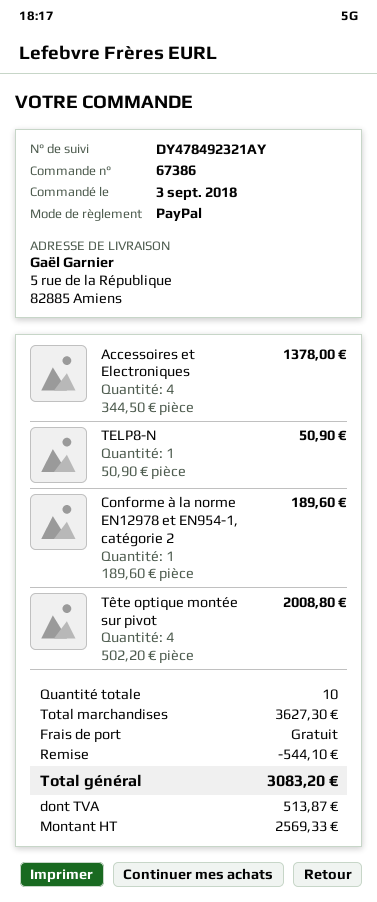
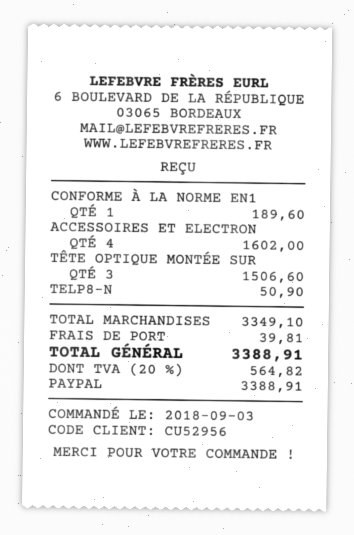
Accessoires et Electroniques: 4 for 1378.00 -> 4 for 1602.00
Tête optique montée sur pivot: 4 for 2008.80 -> 3 for 1506.60
subtotal: 3627.30 -> 3349.10
discount: 544.10 -> none
shipping: 0.00 -> 39.81
tax: 513.87 -> 564.82
total: 3083.20 -> 3388.91

